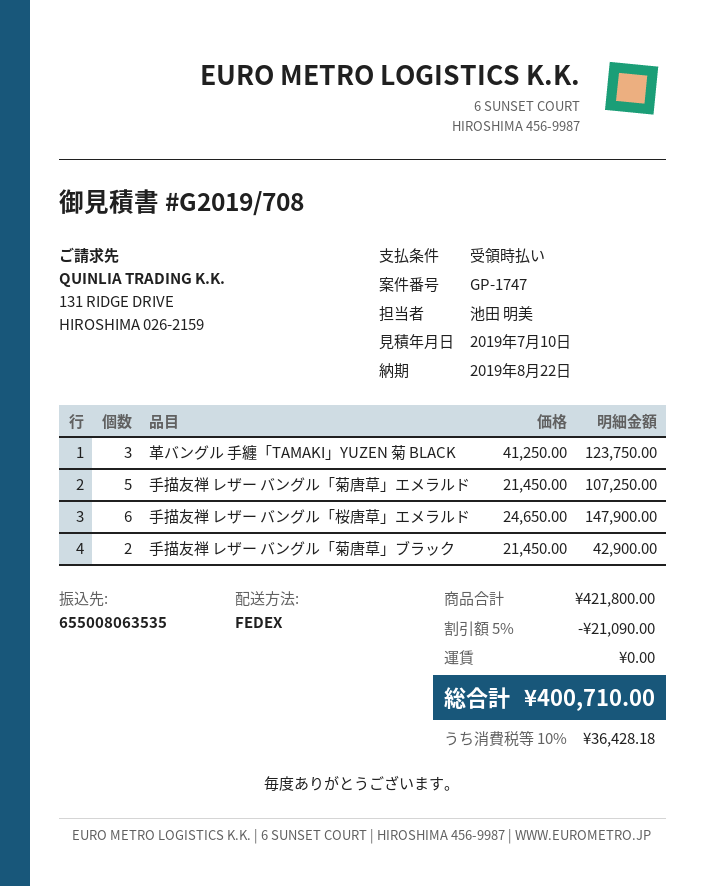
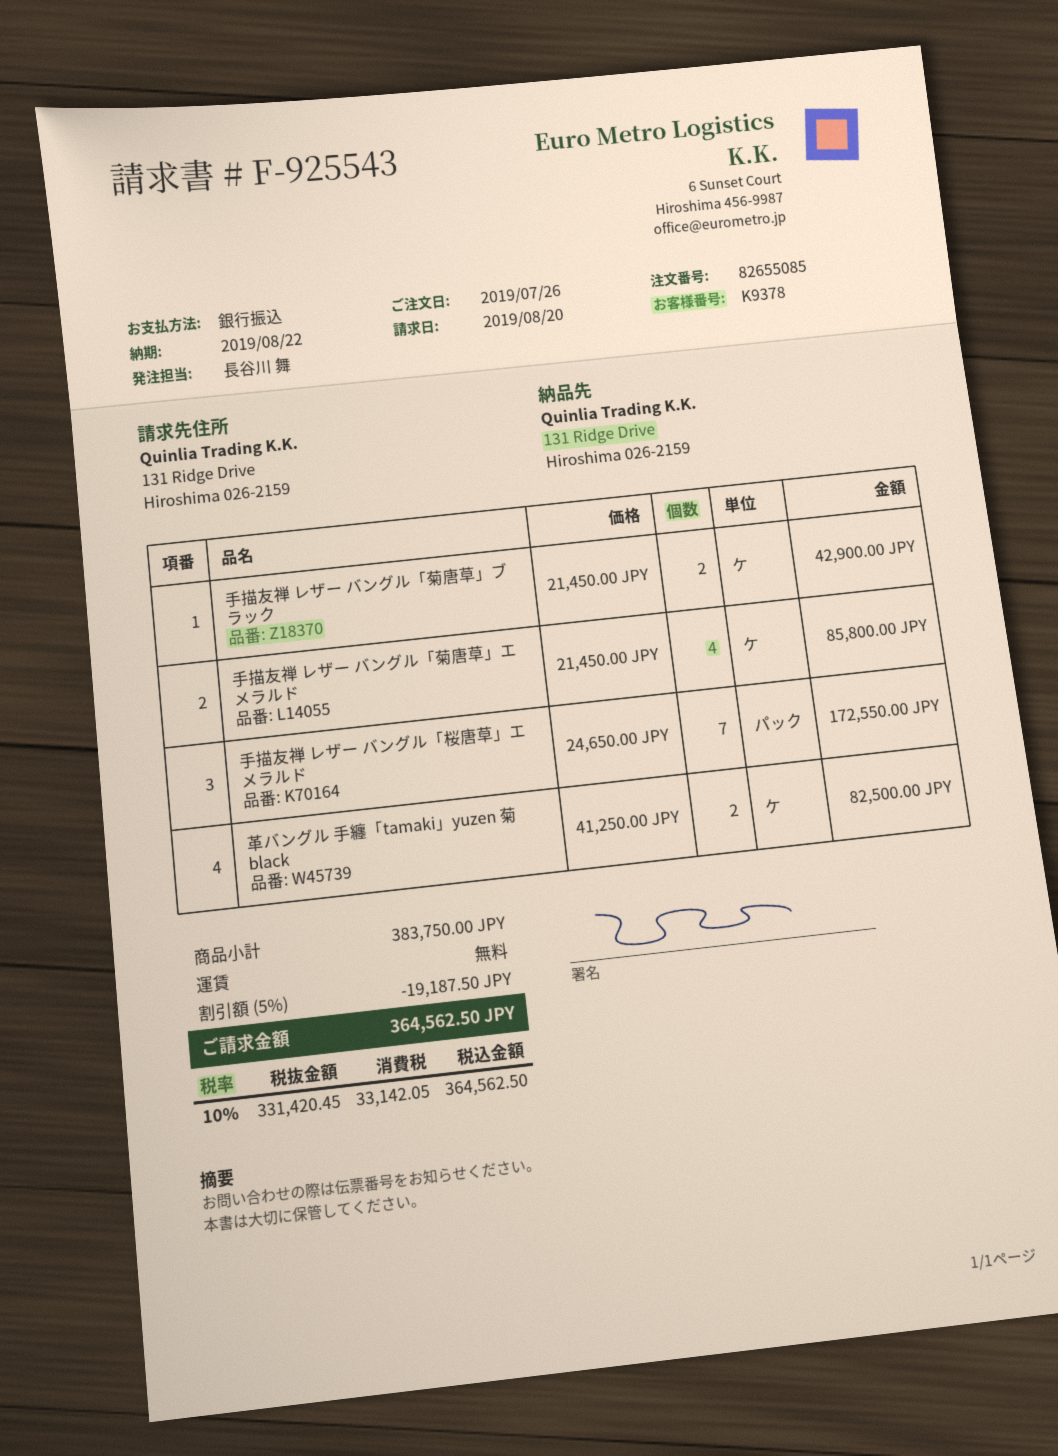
革バングル 手纏「TAMAKI」YUZEN 菊 BLACK: 3 x 41250.00 = 123750.00 -> 2 x 41250.00 = 82500.00
手描友禅 レザー バングル「菊唐草」エメラルド: 5 x 21450.00 = 107250.00 -> 4 x 21450.00 = 85800.00
手描友禅 レザー バングル「桜唐草」エメラルド: 6 x 24650.00 = 147900.00 -> 7 x 24650.00 = 172550.00
subtotal: 421800.00 -> 383750.00
discount: 5% = 21090.00 -> 5% = 19187.50
tax: 10% = 36428.18 -> 10% = 33142.05
total: 400710.00 -> 364562.50

